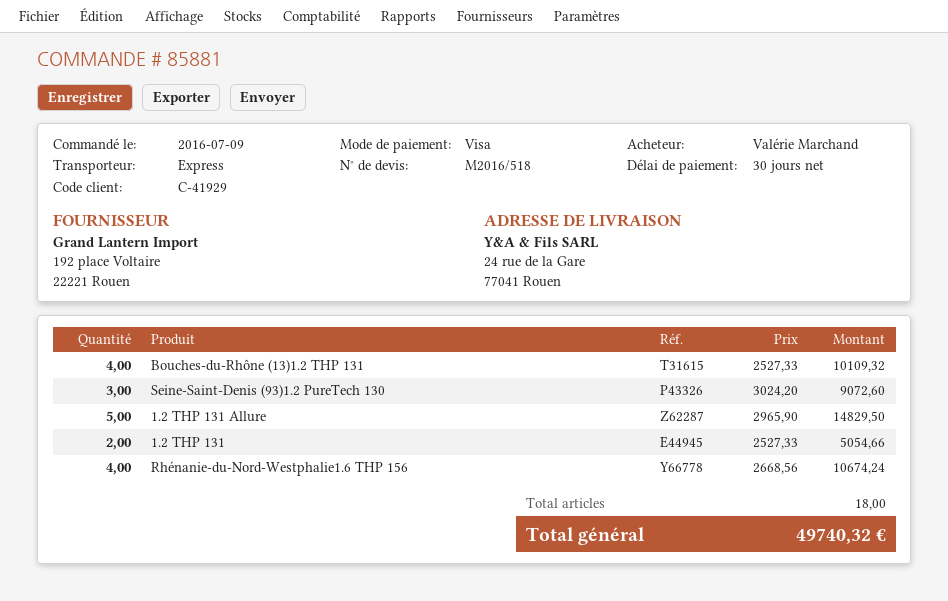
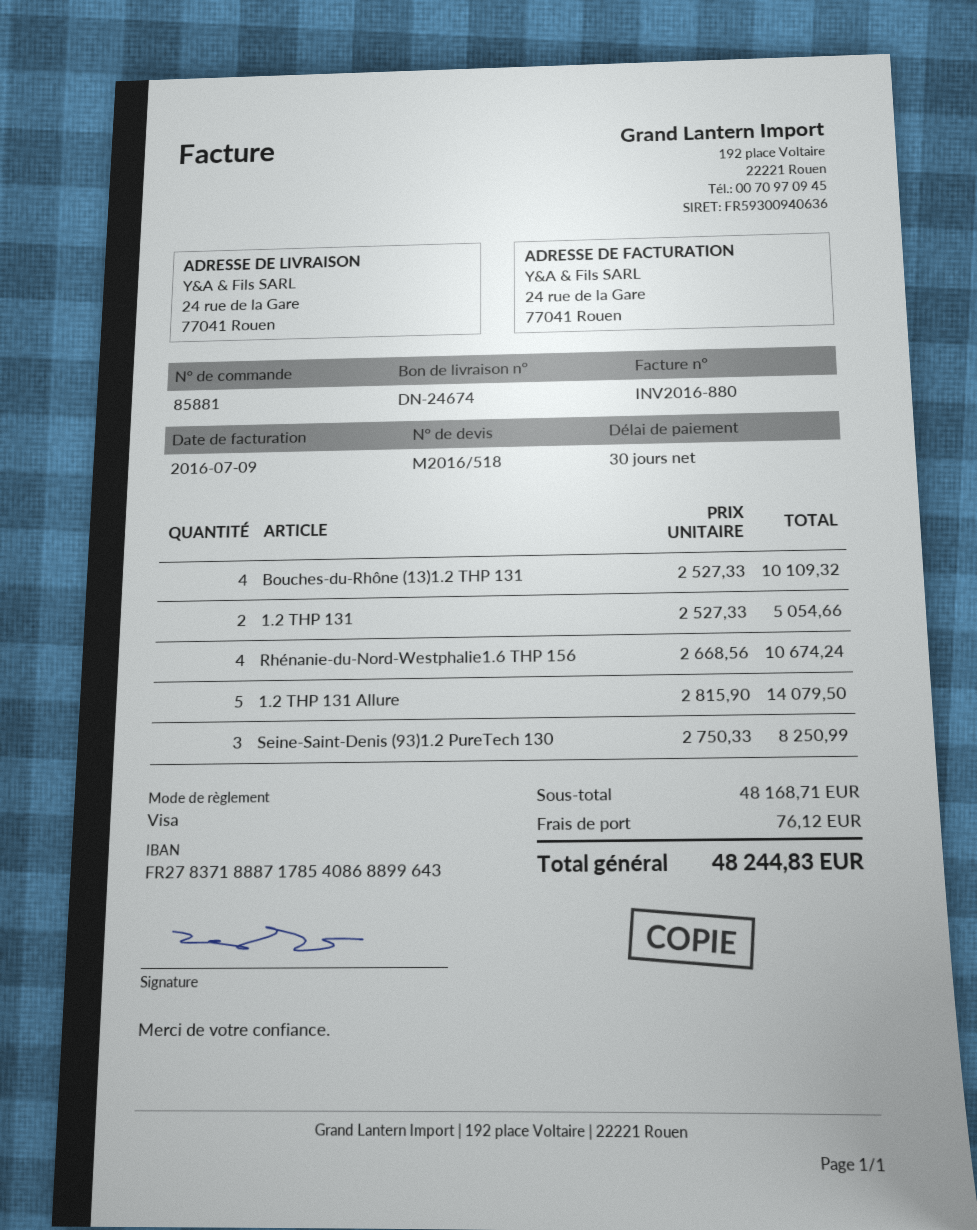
Seine-Saint-Denis (93)1.2 PureTech 130: 3 x 3024.20 = 9072.60 -> 3 x 2750.33 = 8250.99
1.2 THP 131 Allure: 5 x 2965.90 = 14829.50 -> 5 x 2815.90 = 14079.50
shipping: none -> 76.12
total: 49740.32 -> 48244.83

